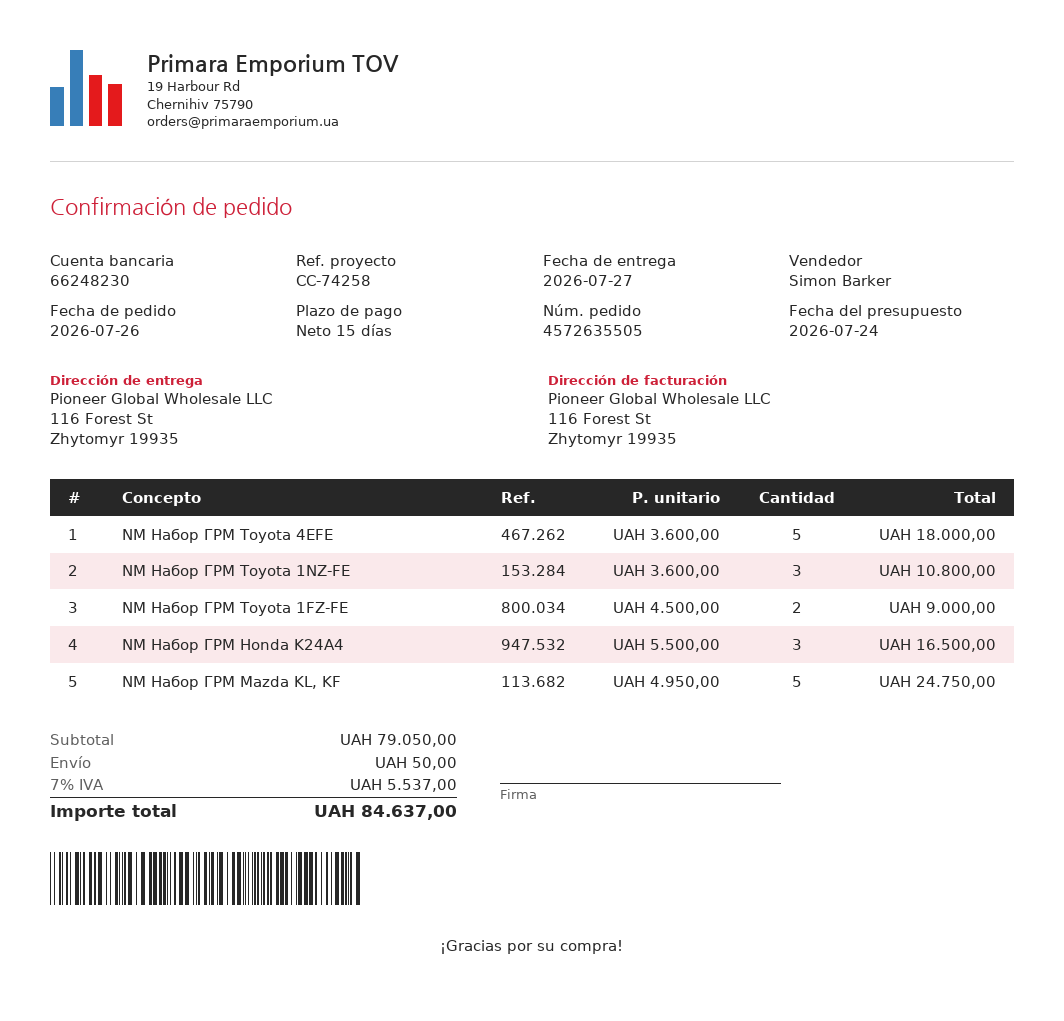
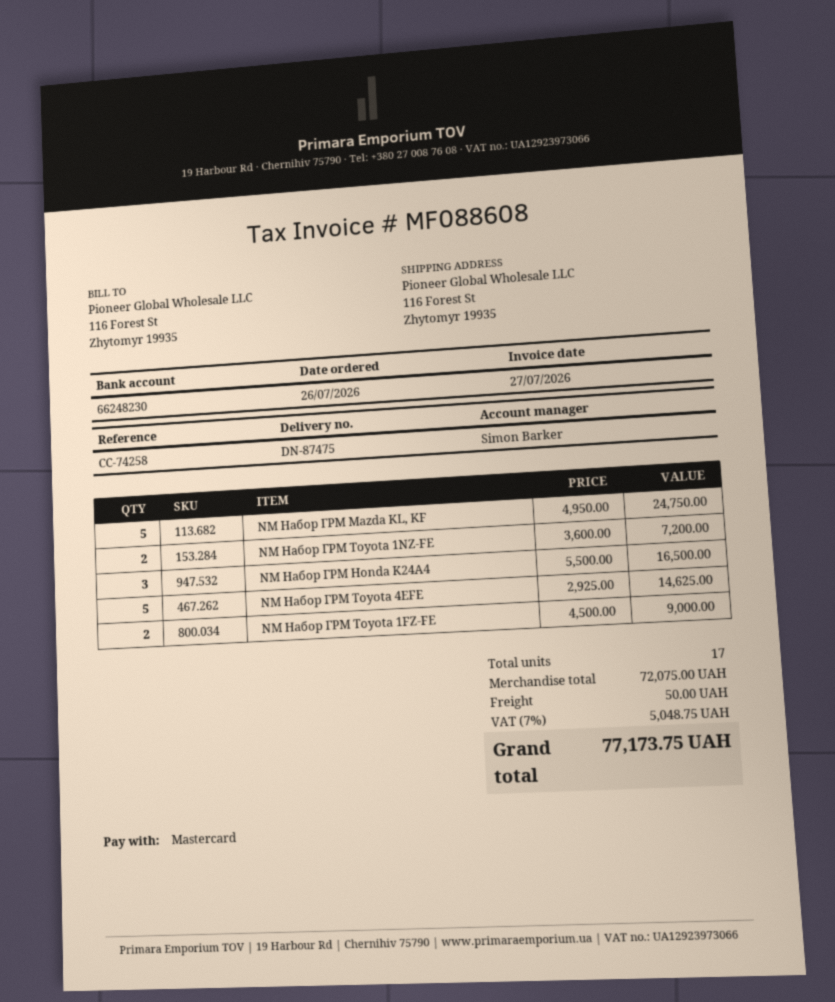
NM Набор ГРМ Toyota 4EFE: 5 x 3600.00 = 18000.00 -> 5 x 2925.00 = 14625.00
NM Набор ГРМ Toyota 1NZ-FE: 3 x 3600.00 = 10800.00 -> 2 x 3600.00 = 7200.00
subtotal: 79050.00 -> 72075.00
tax: 7% = 5537.00 -> 7% = 5048.75
total: 84637.00 -> 77173.75

